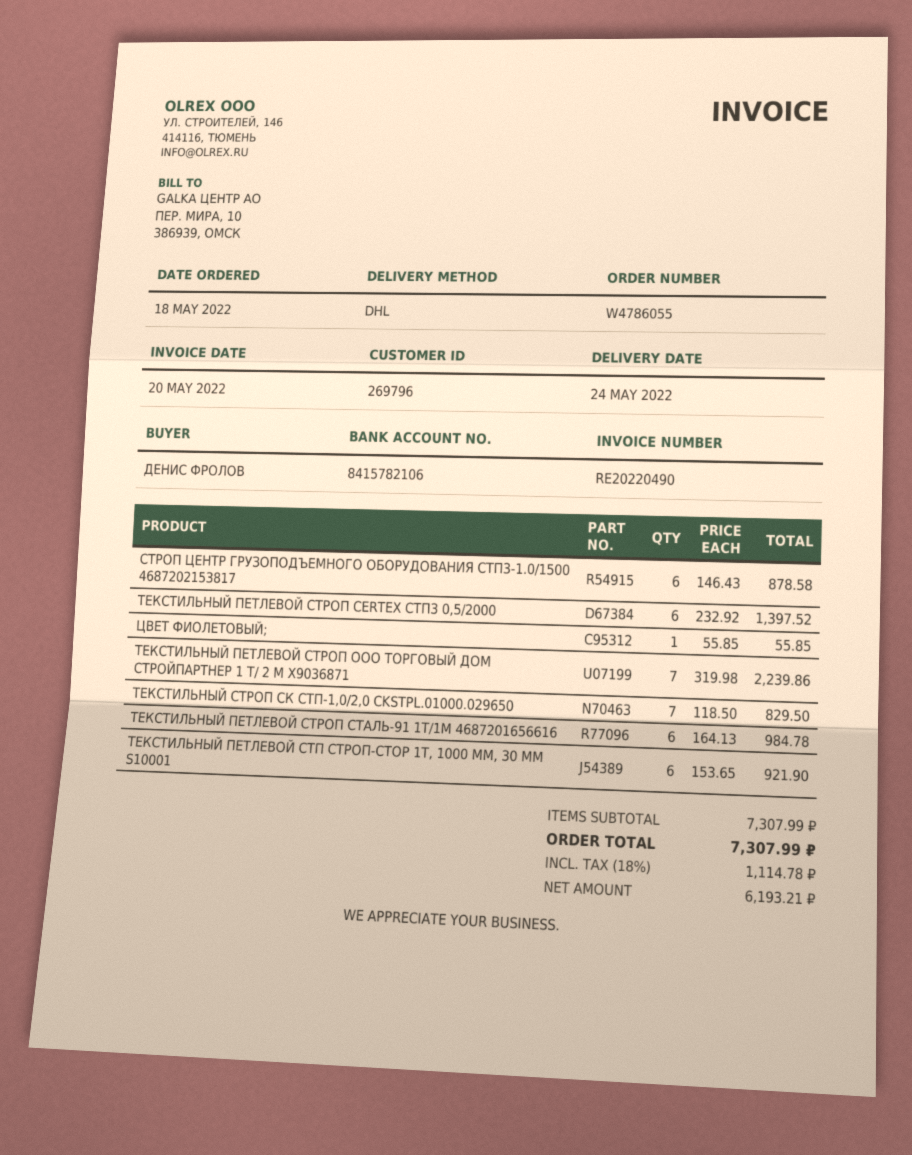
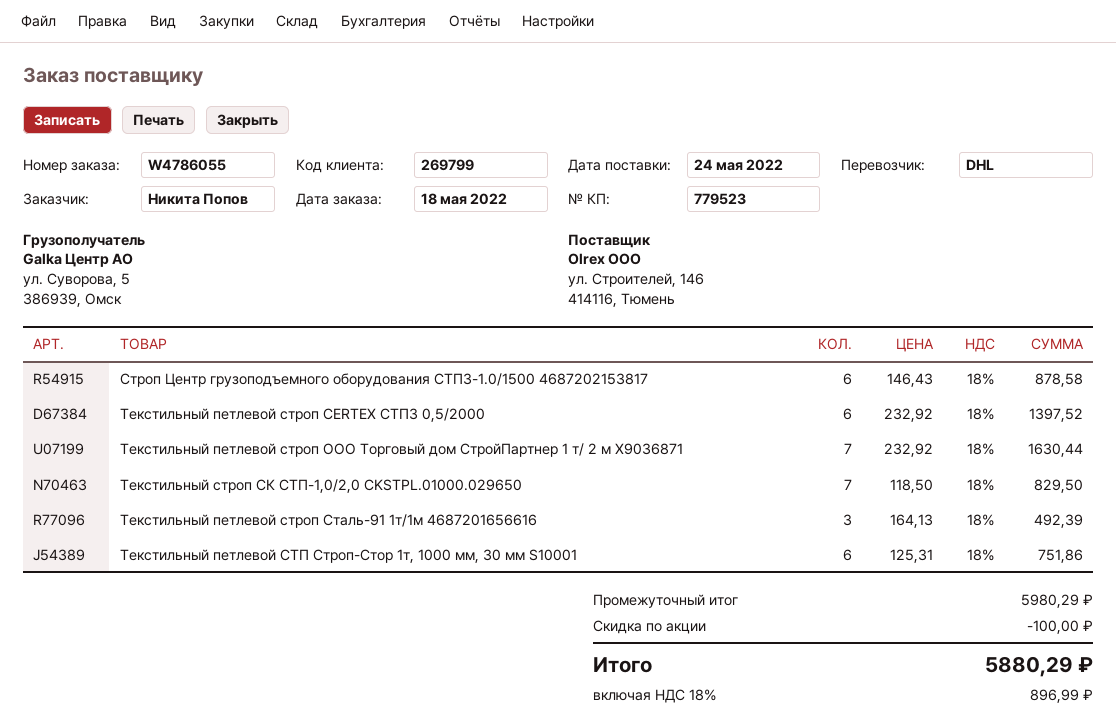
customer number: 269796 -> 269799
ordered by: ДЕНИС ФРОЛОВ -> Никита Попов
ЦВЕТ ФИОЛЕТОВЫЙ;: 1 x 55.85 = 55.85 -> none
ТЕКСТИЛЬНЫЙ ПЕТЛЕВОЙ СТРОП ООО ТОРГОВЫЙ ДОМ СТРОЙПАРТНЕР 1 Т/ 2 М X9036871: 7 x 319.98 = 2239.86 -> 7 x 232.92 = 1630.44
ТЕКСТИЛЬНЫЙ ПЕТЛЕВОЙ СТРОП СТАЛЬ-91 1Т/1М 4687201656616: 6 x 164.13 = 984.78 -> 3 x 164.13 = 492.39
ТЕКСТИЛЬНЫЙ ПЕТЛЕВОЙ СТП СТРОП-СТОР 1Т, 1000 ММ, 30 ММ S10001: 6 x 153.65 = 921.90 -> 6 x 125.31 = 751.86
subtotal: 7307.99 -> 5980.29
discount: none -> 100.00
tax: 18% = 1114.78 -> 18% = 896.99
total: 7307.99 -> 5880.29

